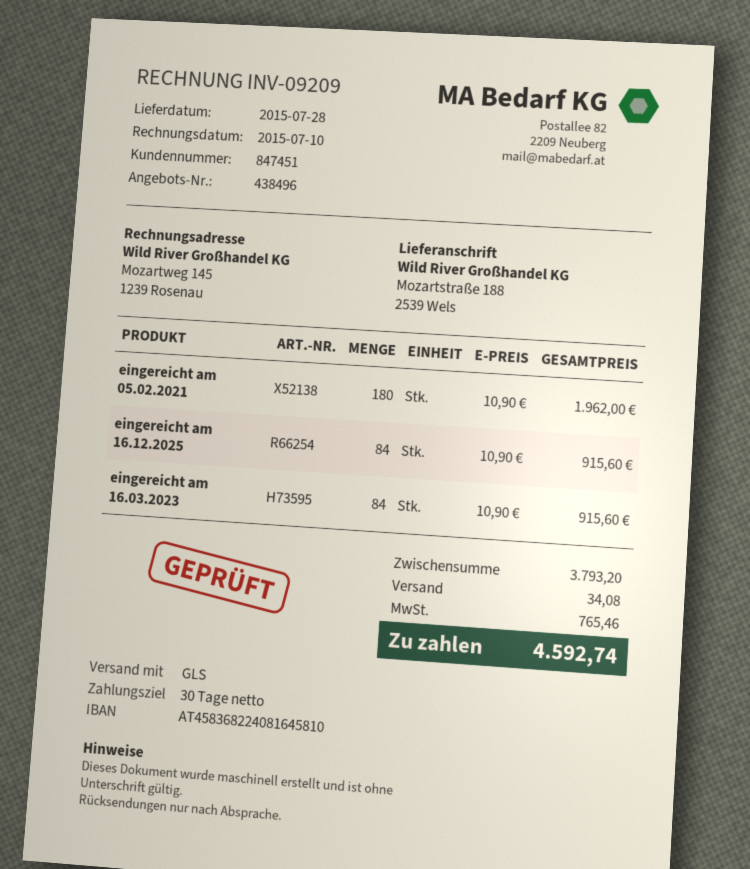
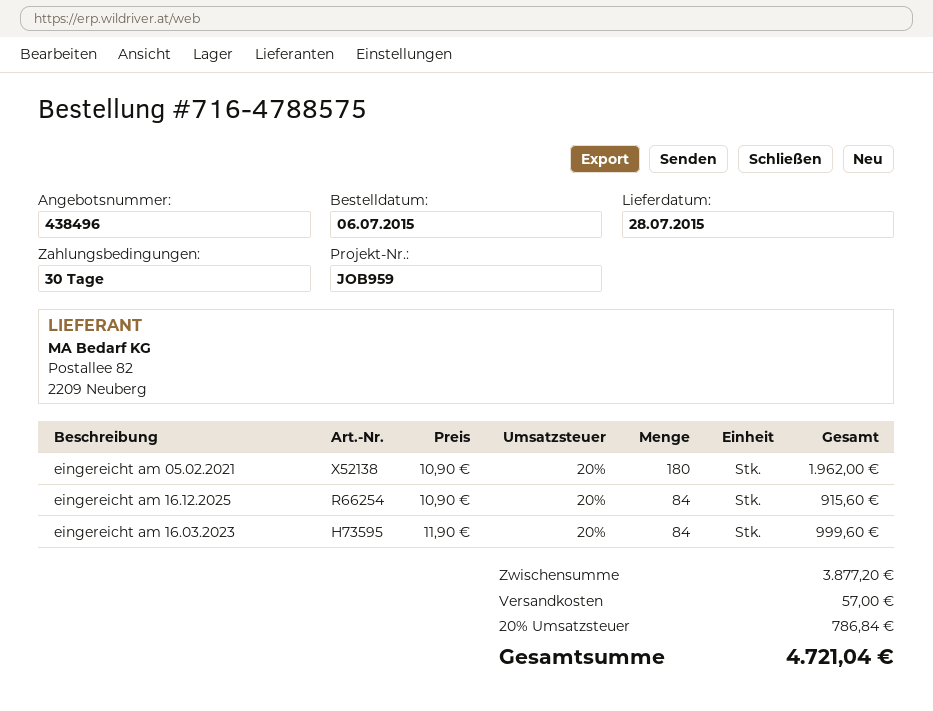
eingereicht am 16.03.2023: 84 x 10.90 = 915.60 -> 84 x 11.90 = 999.60
subtotal: 3793.20 -> 3877.20
shipping: 34.08 -> 57.00
tax: 765.46 -> 786.84
total: 4592.74 -> 4721.04

